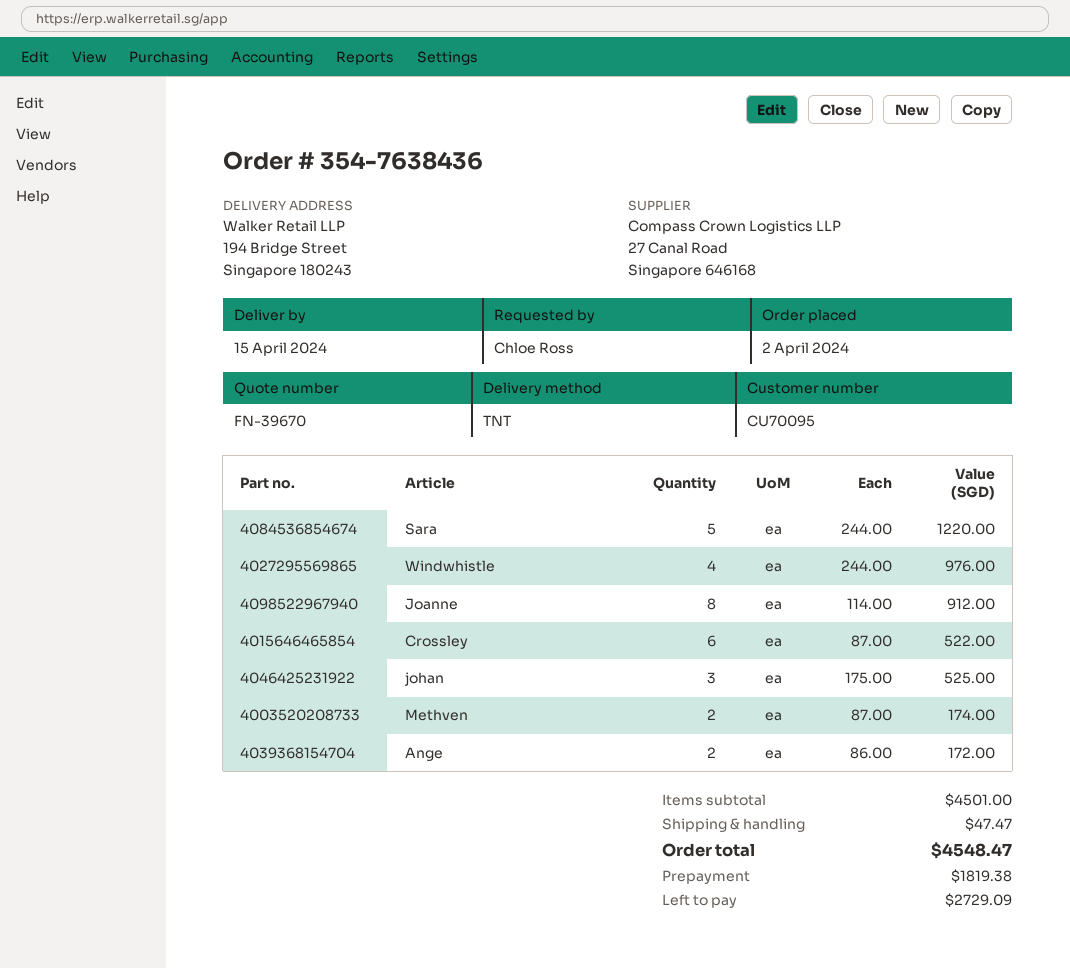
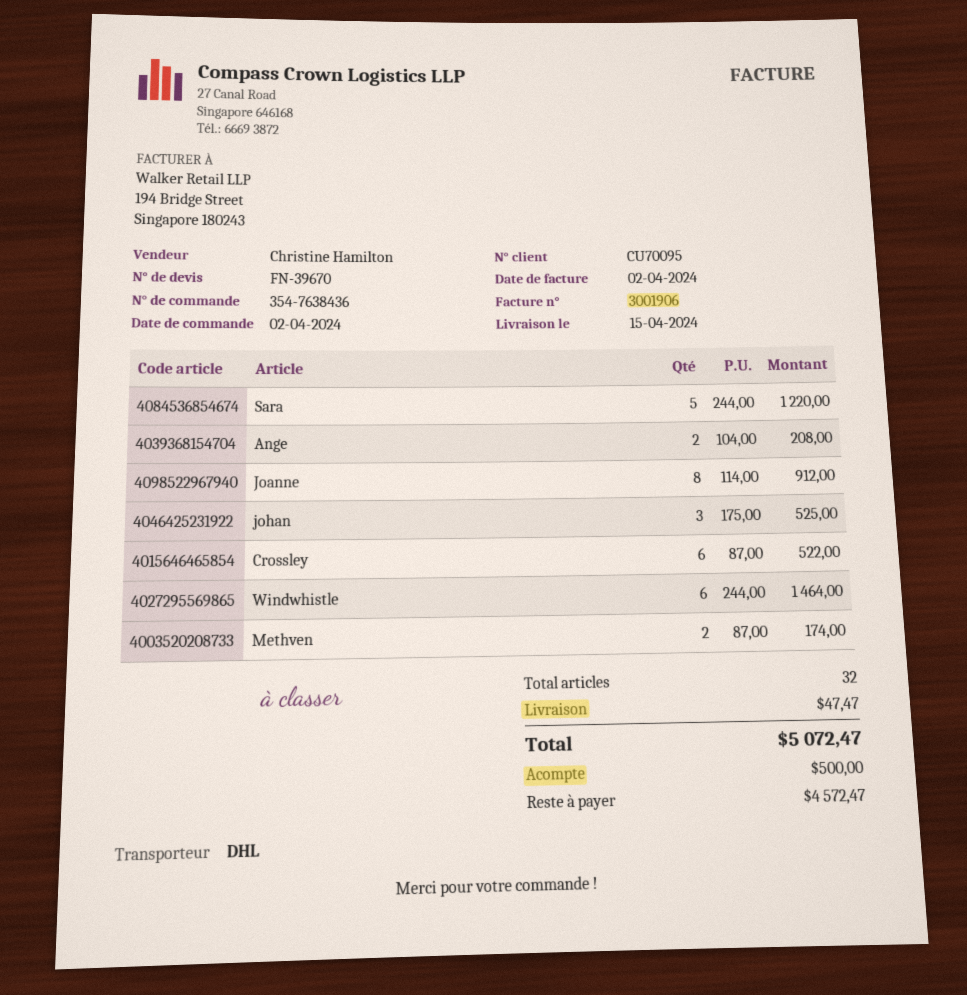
shipping method: TNT -> DHL
Windwhistle: 4 x 244.00 = 976.00 -> 6 x 244.00 = 1464.00
Ange: 2 x 86.00 = 172.00 -> 2 x 104.00 = 208.00
total: 4548.47 -> 5072.47
deposit: 1819.38 -> 500.00
balance: 2729.09 -> 4572.47

